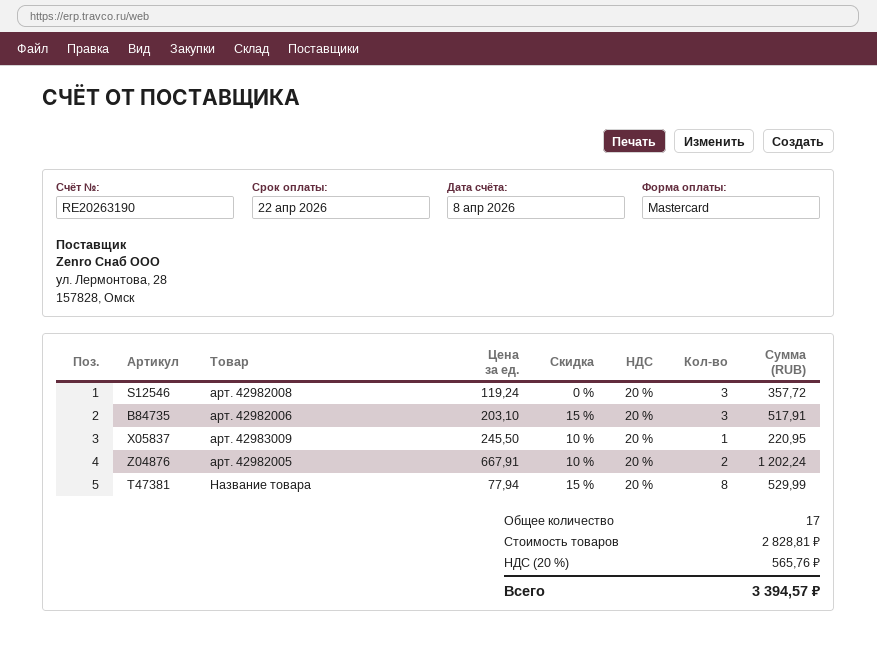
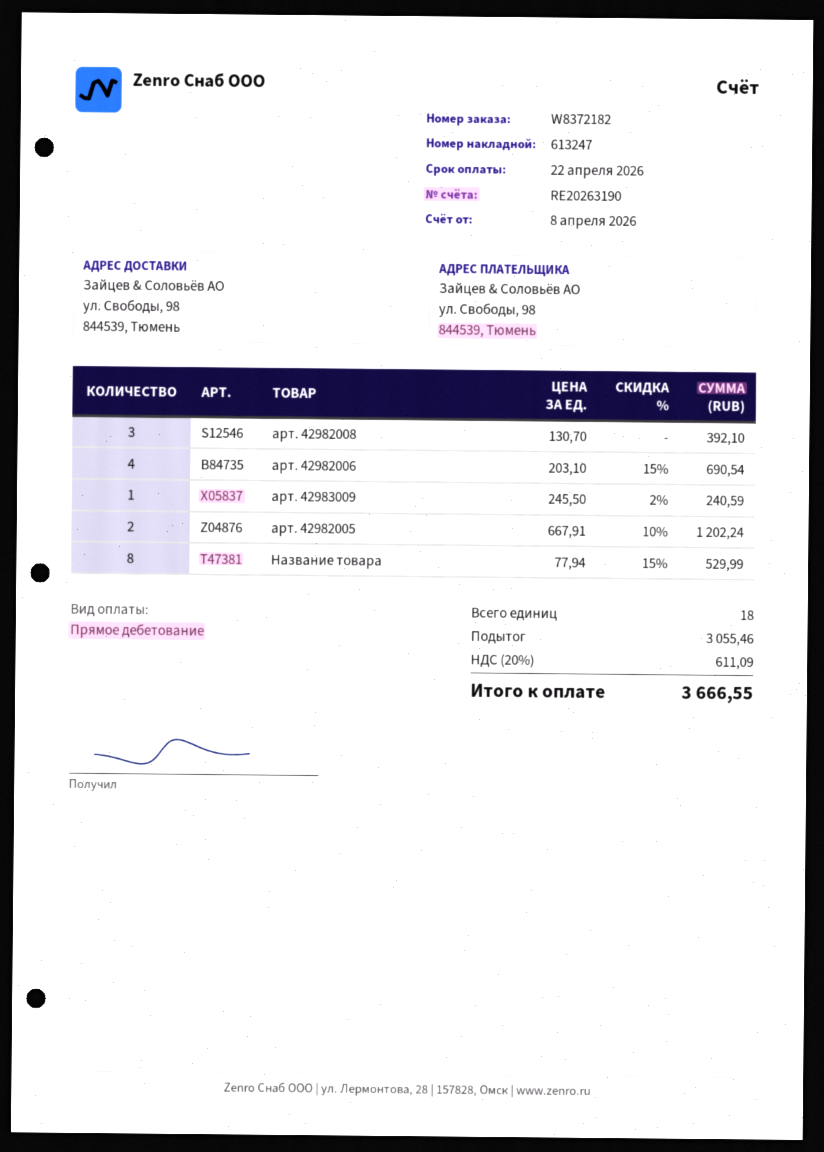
payment method: Mastercard -> direct debit
арт. 42982008: 3 x 119.24 = 357.72 -> 3 x 130.70 = 392.10
арт. 42982006: 3 x 203.10 - 15% = 517.91 -> 4 x 203.10 - 15% = 690.54
арт. 42983009: 1 x 245.50 - 10% = 220.95 -> 1 x 245.50 - 2% = 240.59
total quantity: 17 -> 18
subtotal: 2828.81 -> 3055.46
tax: 20% = 565.76 -> 20% = 611.09
total: 3394.57 -> 3666.55

